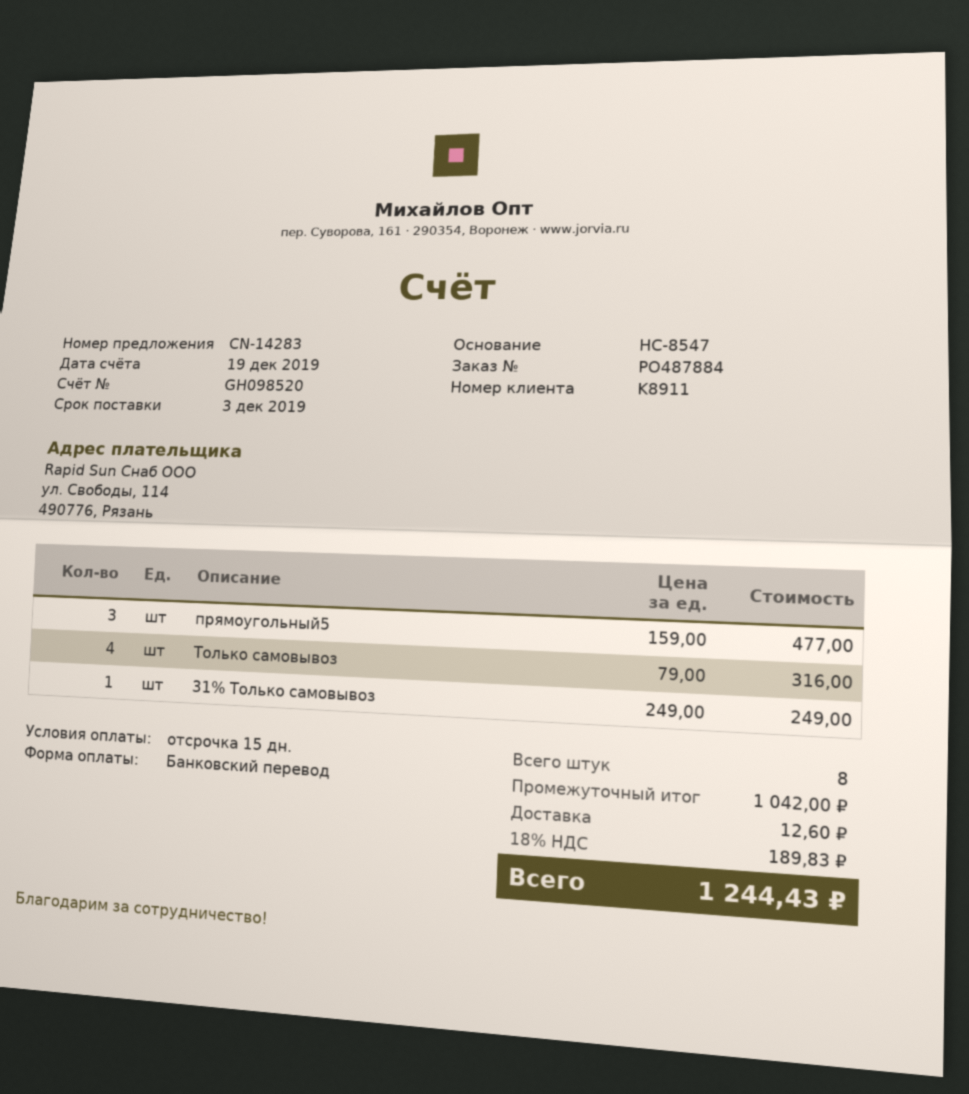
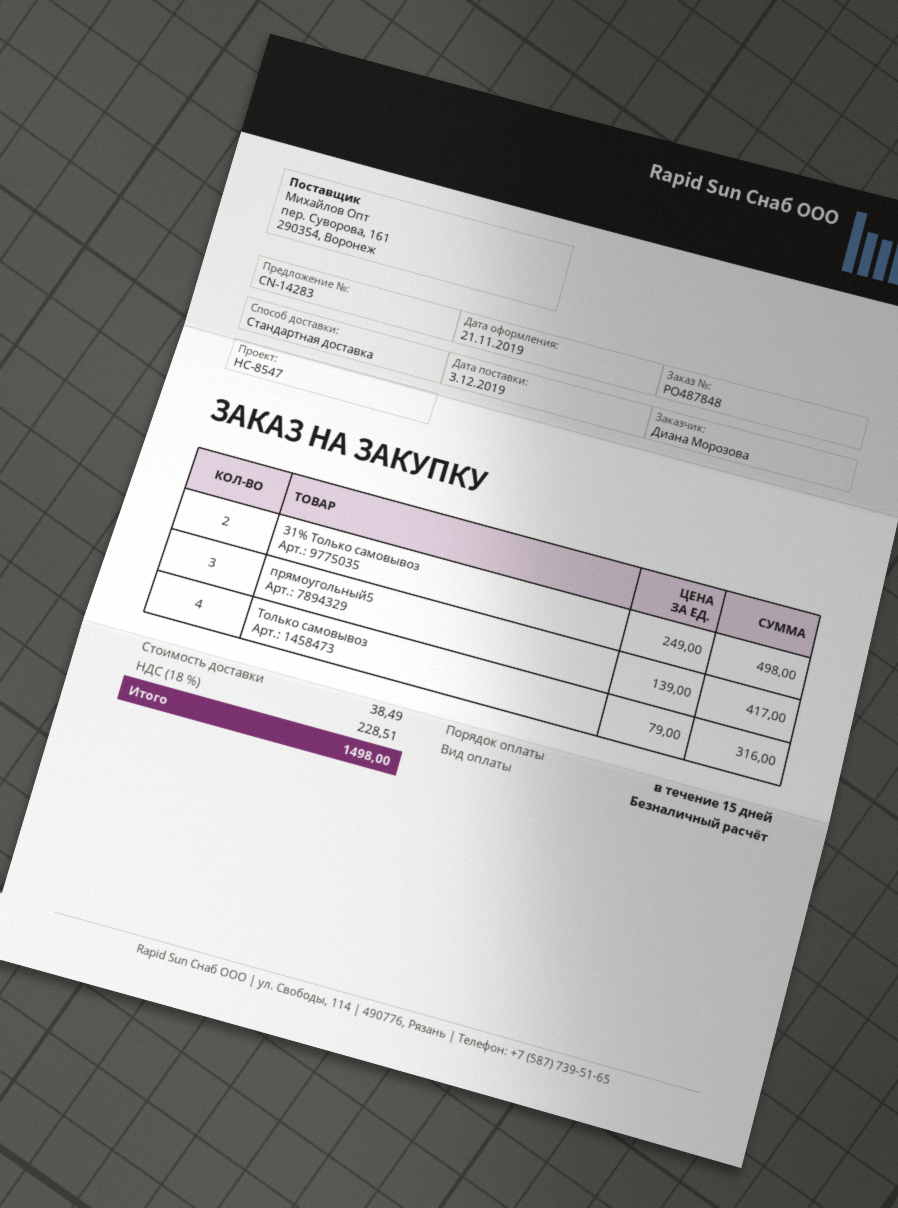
order number: PO487884 -> PO487848
прямоугольный5: 3 x 159.00 = 477.00 -> 3 x 139.00 = 417.00
31% Только самовывоз: 1 x 249.00 = 249.00 -> 2 x 249.00 = 498.00
shipping: 12.60 -> 38.49
tax: 18% = 189.83 -> 18% = 228.51
total: 1244.43 -> 1498.00

